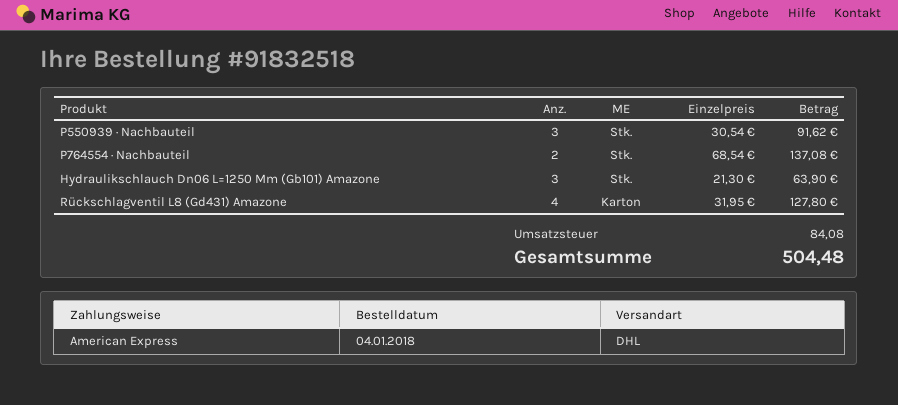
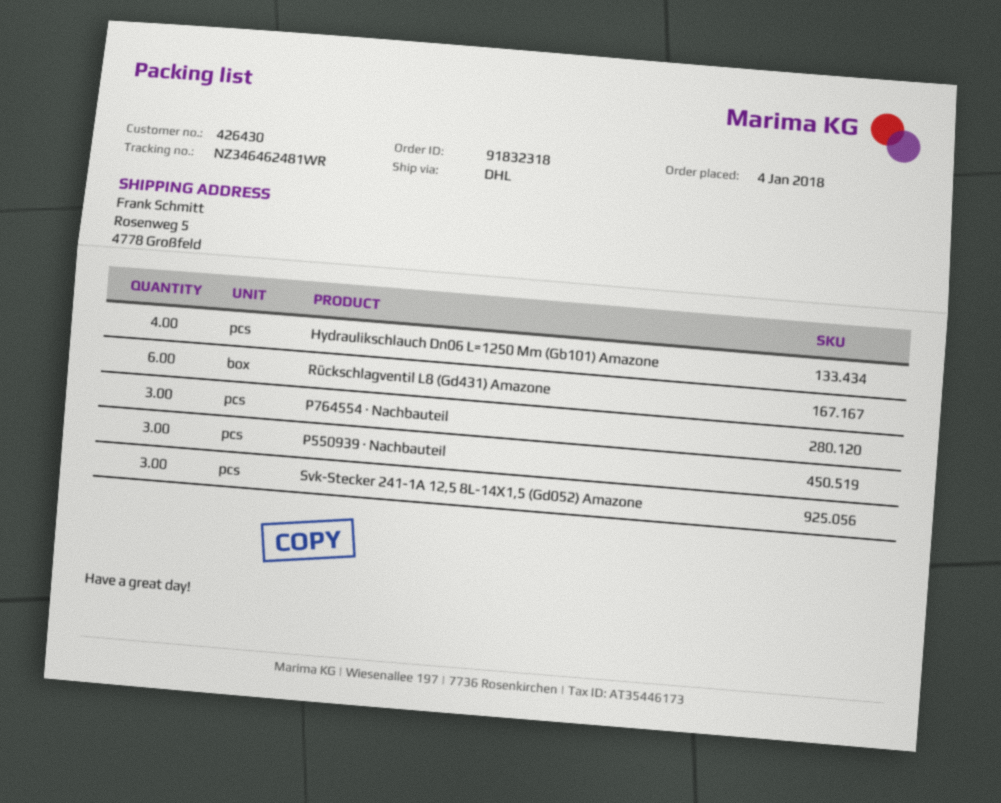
order number: 91832518 -> 91832318
P764554 · Nachbauteil: 2 -> 3
Hydraulikschlauch Dn06 L=1250 Mm (Gb101) Amazone: 3 -> 4
Rückschlagventil L8 (Gd431) Amazone: 4 -> 6
Svk-Stecker 241-1A 12,5 8L-14X1,5 (Gd052) Amazone: none -> 3

